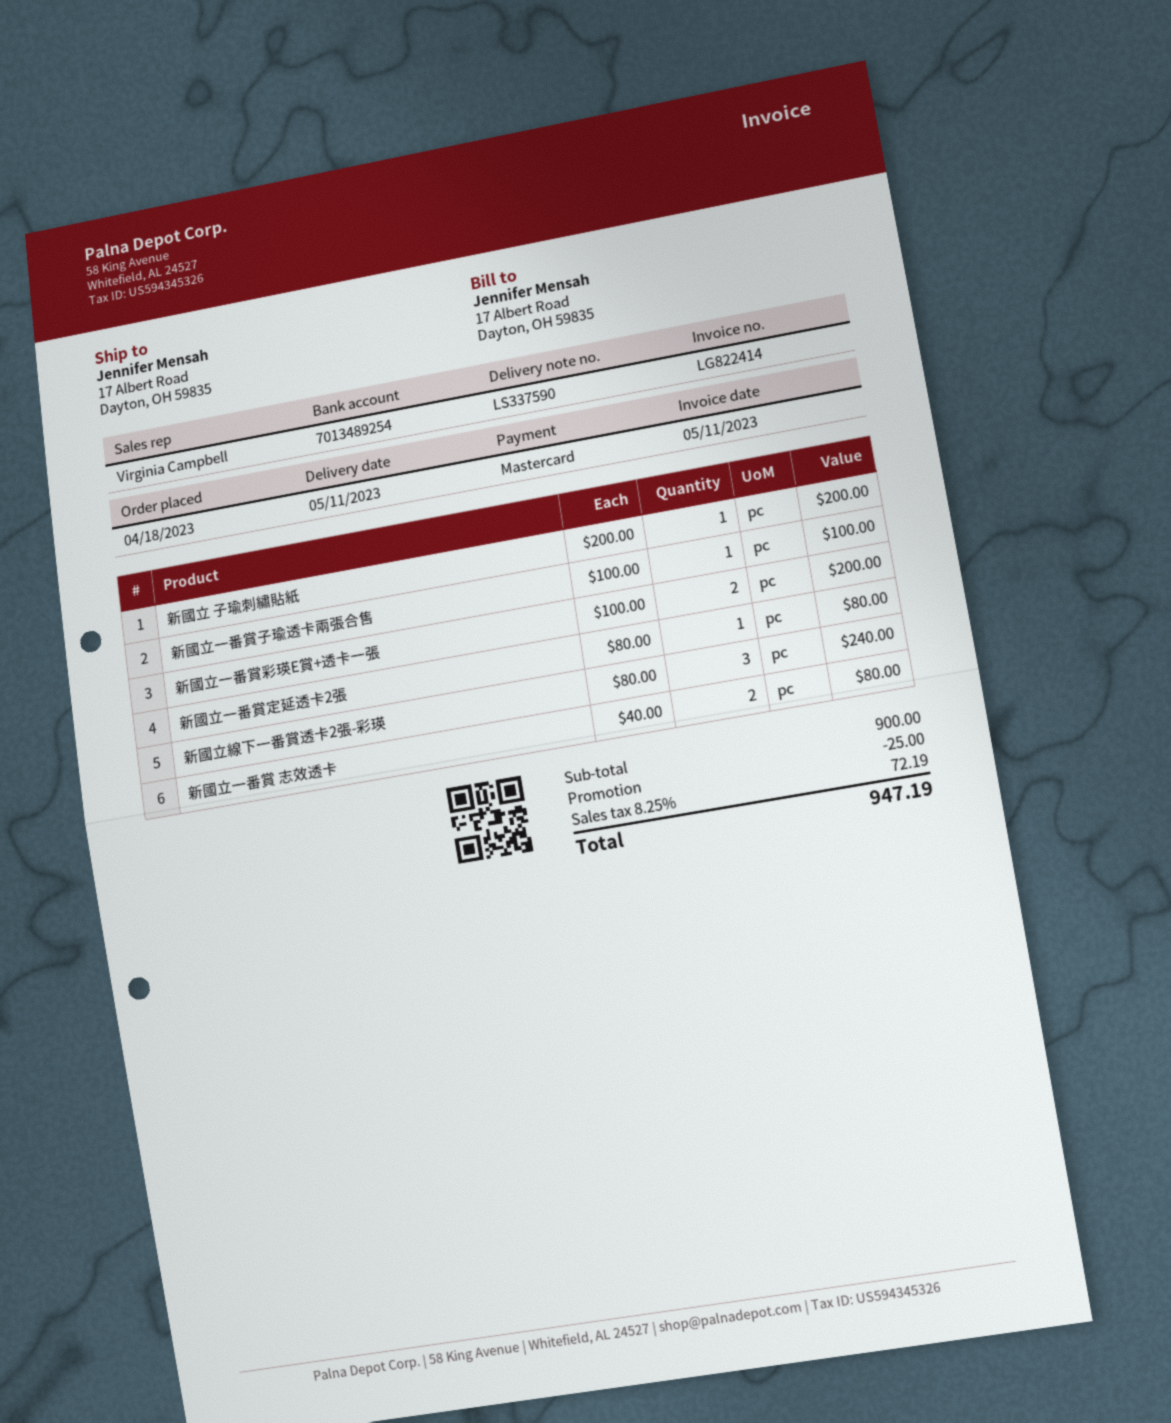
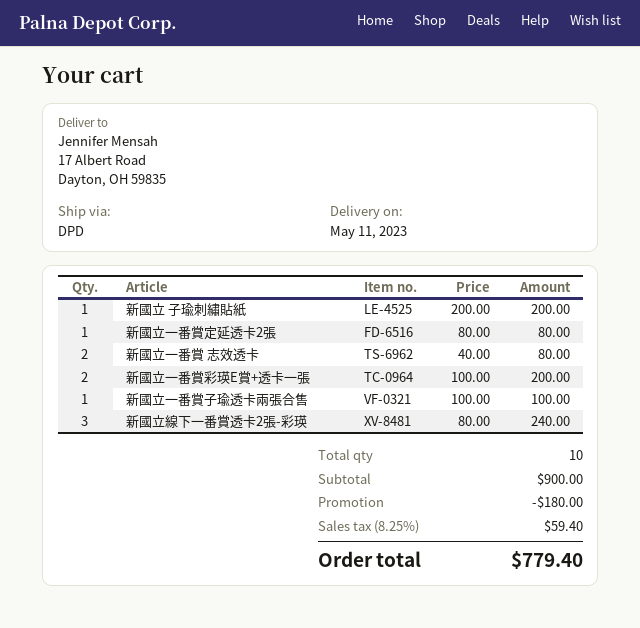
discount: 25.00 -> 180.00
tax: 8.25% = 72.19 -> 8.25% = 59.40
total: 947.19 -> 779.40

